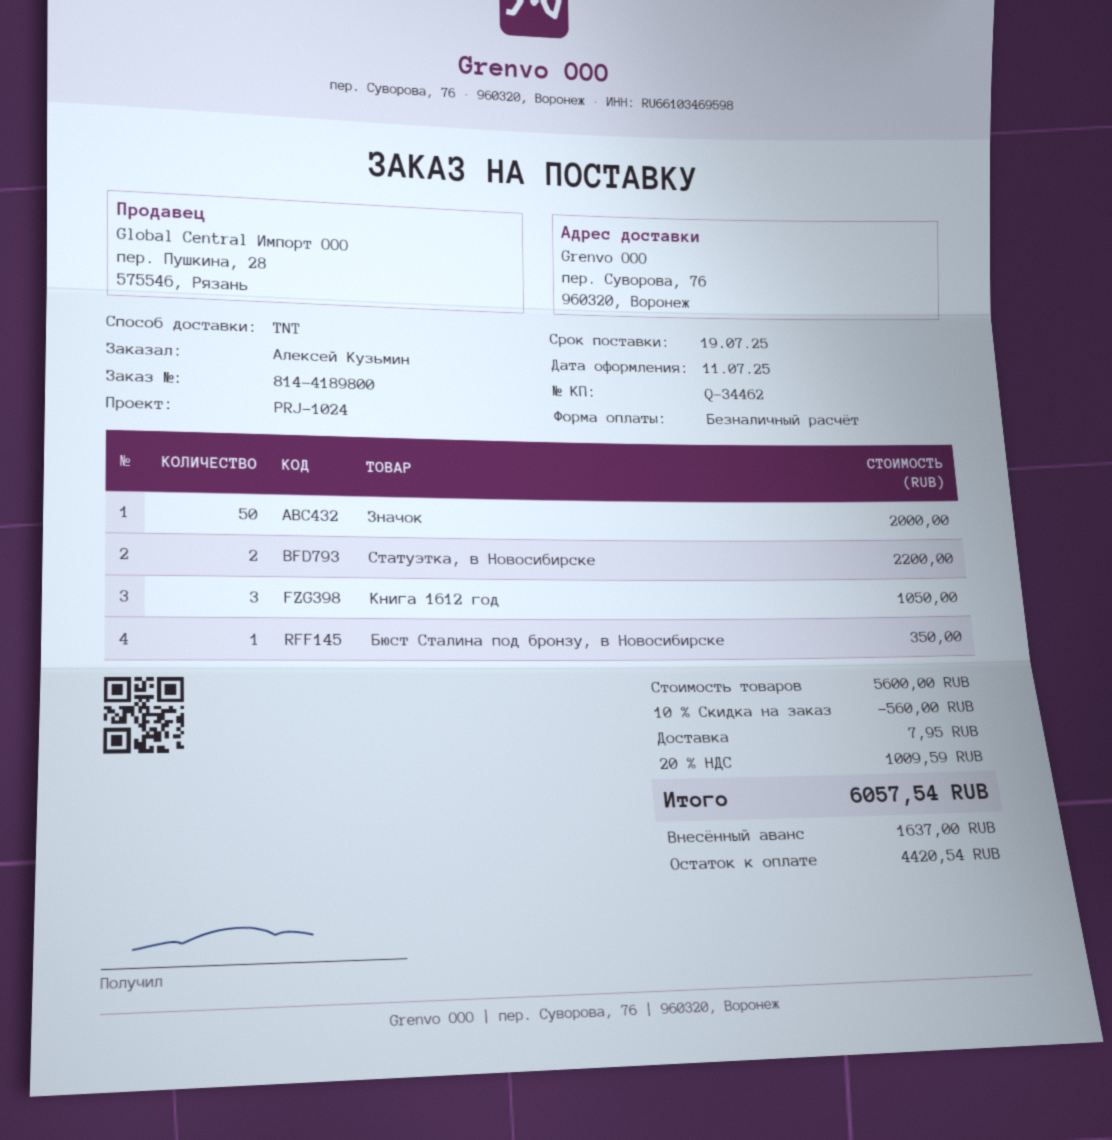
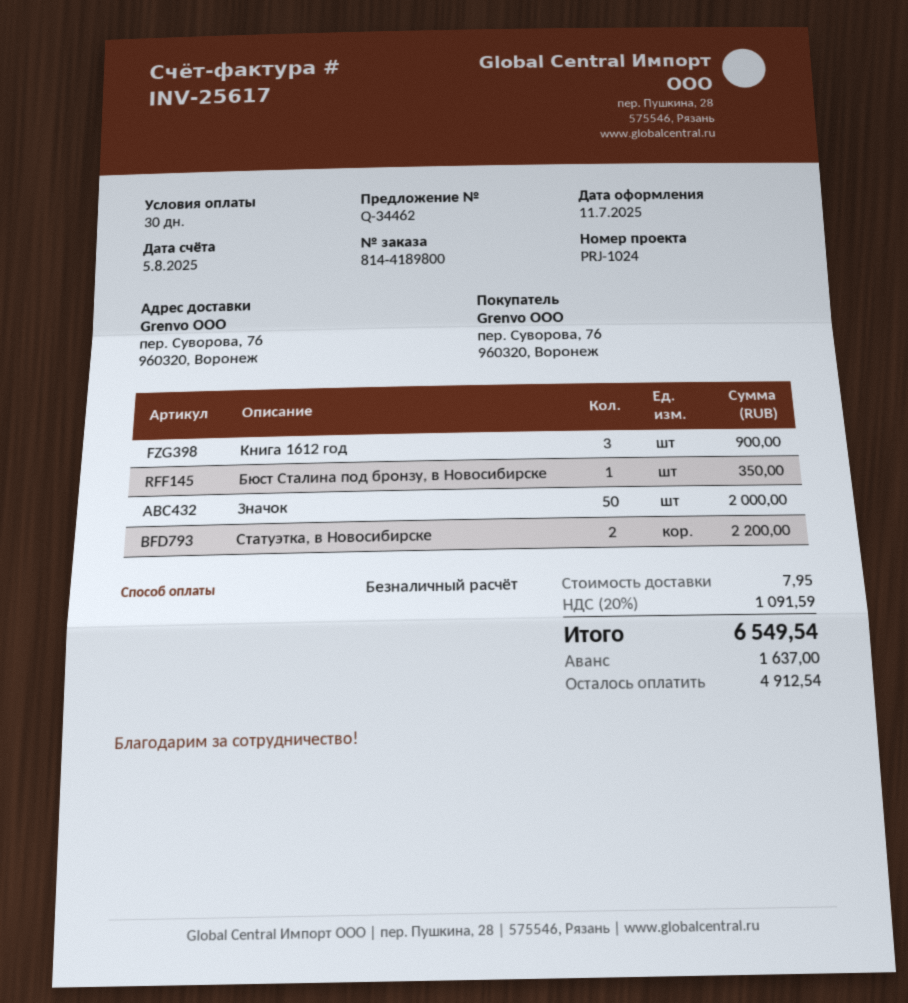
Книга 1612 год: 3 for 1050.00 -> 3 for 900.00
discount: 10% = 560.00 -> none
tax: 20% = 1009.59 -> 20% = 1091.59
total: 6057.54 -> 6549.54
balance: 4420.54 -> 4912.54

